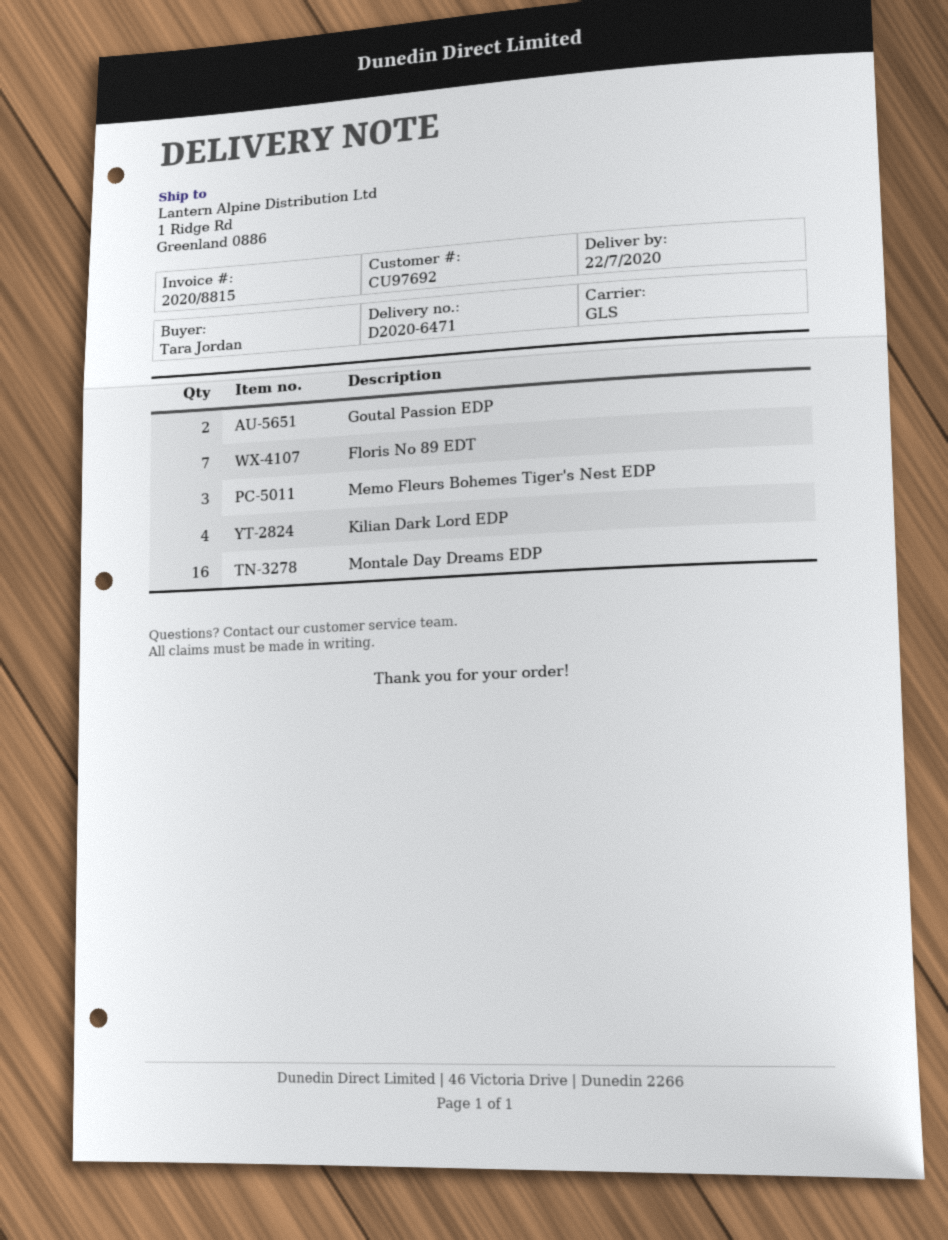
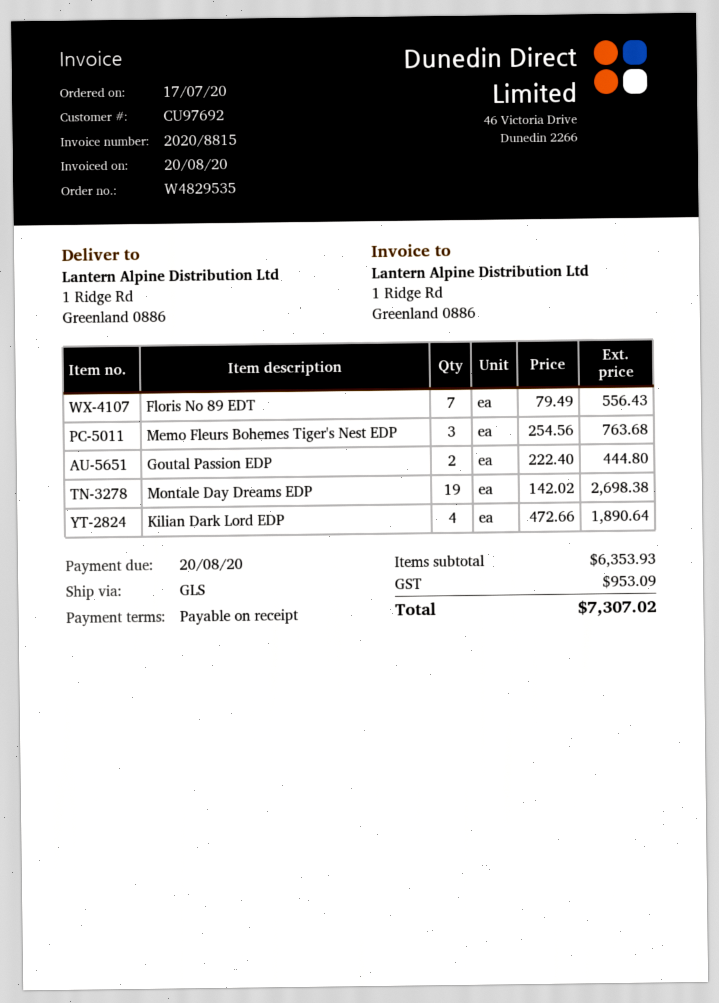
Montale Day Dreams EDP: 16 -> 19

